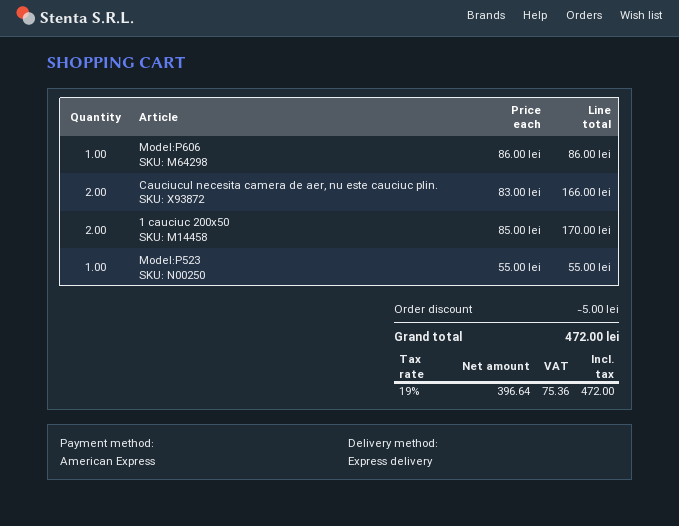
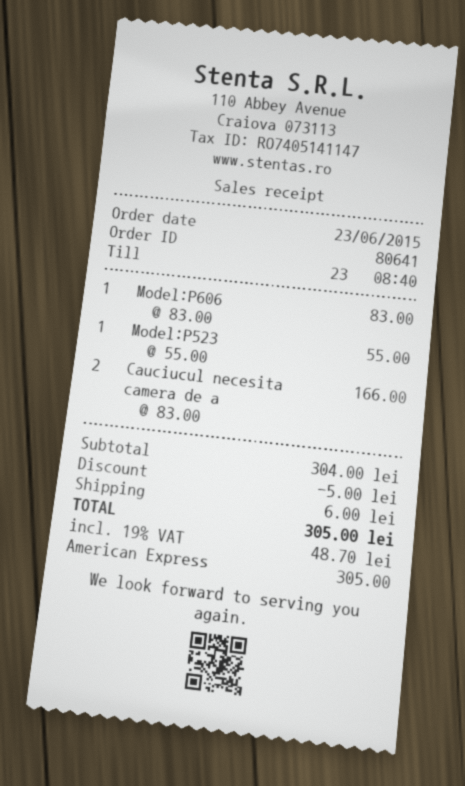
Model:P606: 1 x 86.00 = 86.00 -> 1 x 83.00 = 83.00
1 cauciuc 200x50: 2 x 85.00 = 170.00 -> none
shipping: none -> 6.00
tax: 19% = 75.36 -> 19% = 48.70
total: 472.00 -> 305.00

